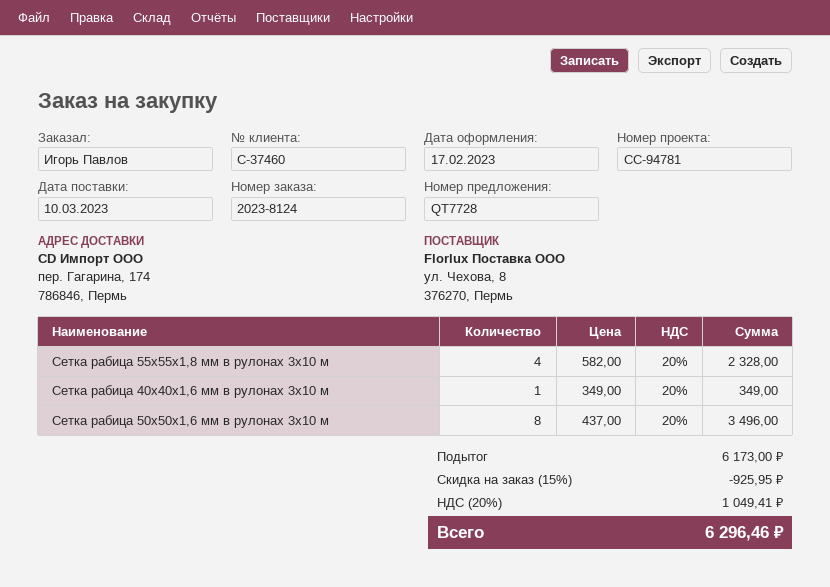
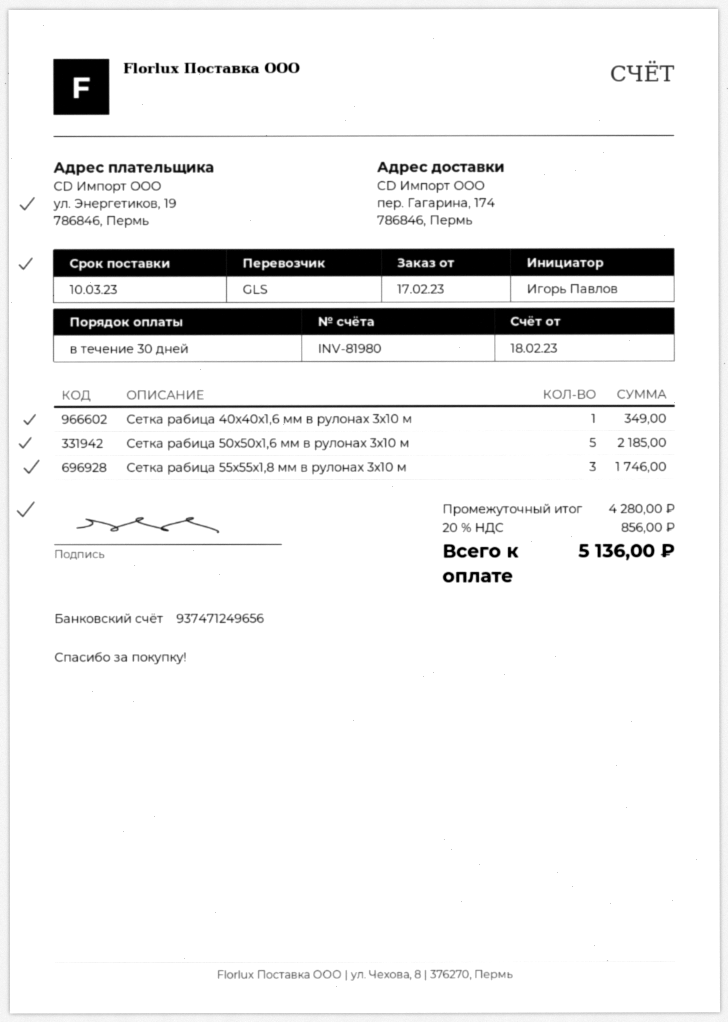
Сетка рабица 55х55х1,8 мм в рулонах 3х10 м: 4 for 2328.00 -> 3 for 1746.00
Сетка рабица 50х50х1,6 мм в рулонах 3х10 м: 8 for 3496.00 -> 5 for 2185.00
subtotal: 6173.00 -> 4280.00
discount: 15% = 925.95 -> none
tax: 20% = 1049.41 -> 20% = 856.00
total: 6296.46 -> 5136.00

